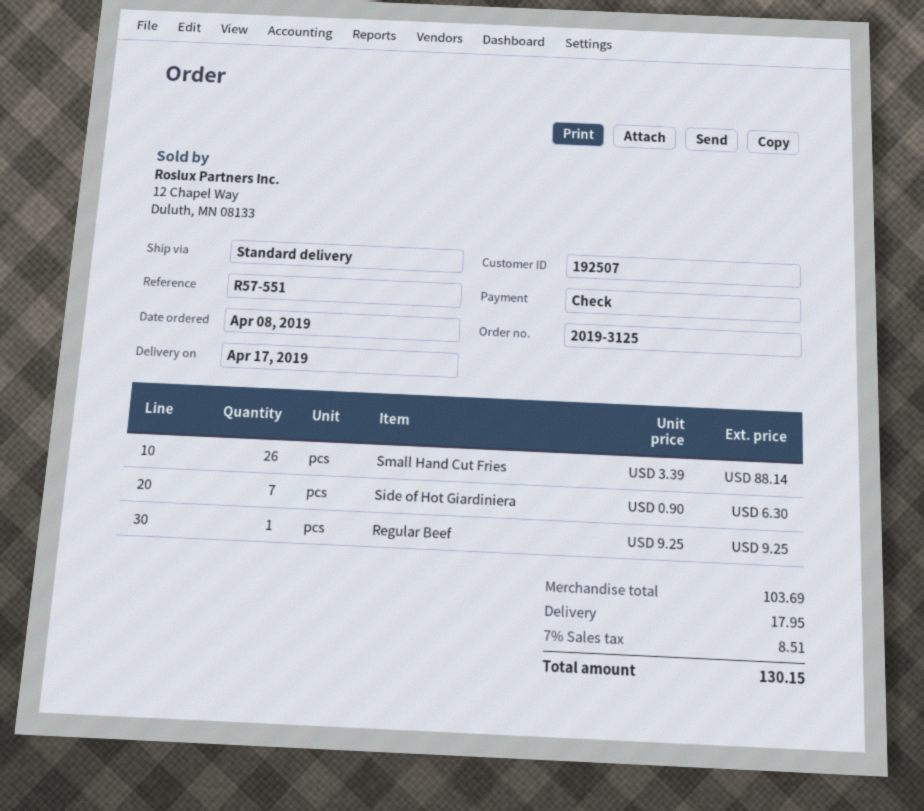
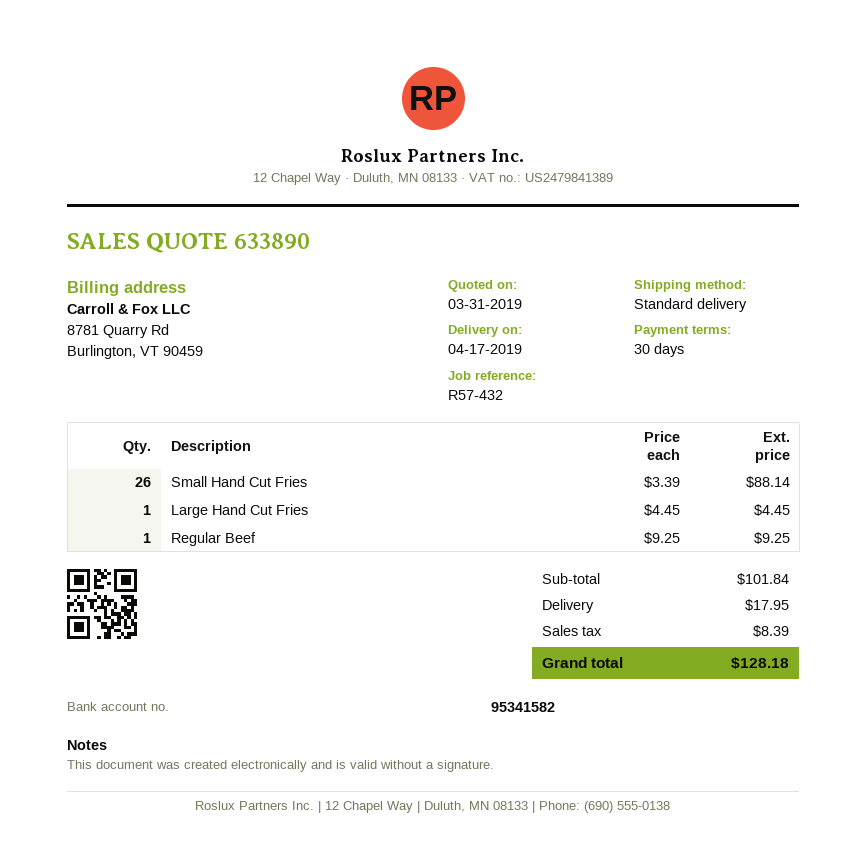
reference: R57-551 -> R57-432
Side of Hot Giardiniera: 7 x 0.90 = 6.30 -> none
Large Hand Cut Fries: none -> 1 x 4.45 = 4.45
subtotal: 103.69 -> 101.84
tax: 8.51 -> 8.39
total: 130.15 -> 128.18

